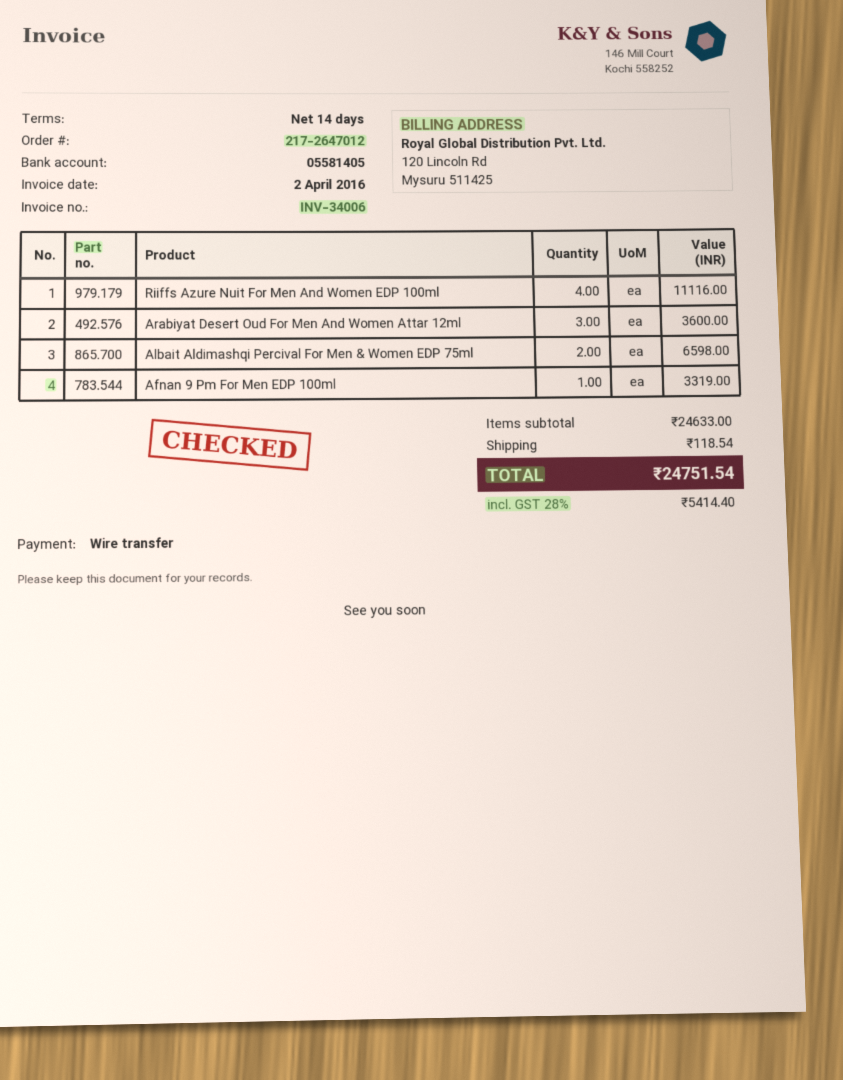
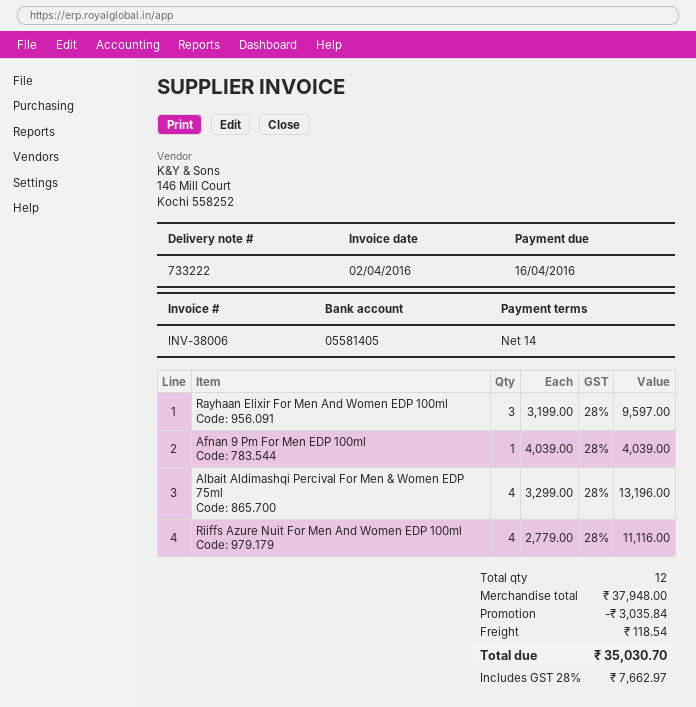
invoice number: INV-34006 -> INV-38006
Arabiyat Desert Oud For Men And Women Attar 12ml: 3 for 3600.00 -> none
Albait Aldimashqi Percival For Men & Women EDP 75ml: 2 for 6598.00 -> 4 for 13196.00
Afnan 9 Pm For Men EDP 100ml: 1 for 3319.00 -> 1 for 4039.00
Rayhaan Elixir For Men And Women EDP 100ml: none -> 3 for 9597.00
subtotal: 24633.00 -> 37948.00
discount: none -> 3035.84
tax: 28% = 5414.40 -> 28% = 7662.97
total: 24751.54 -> 35030.70

